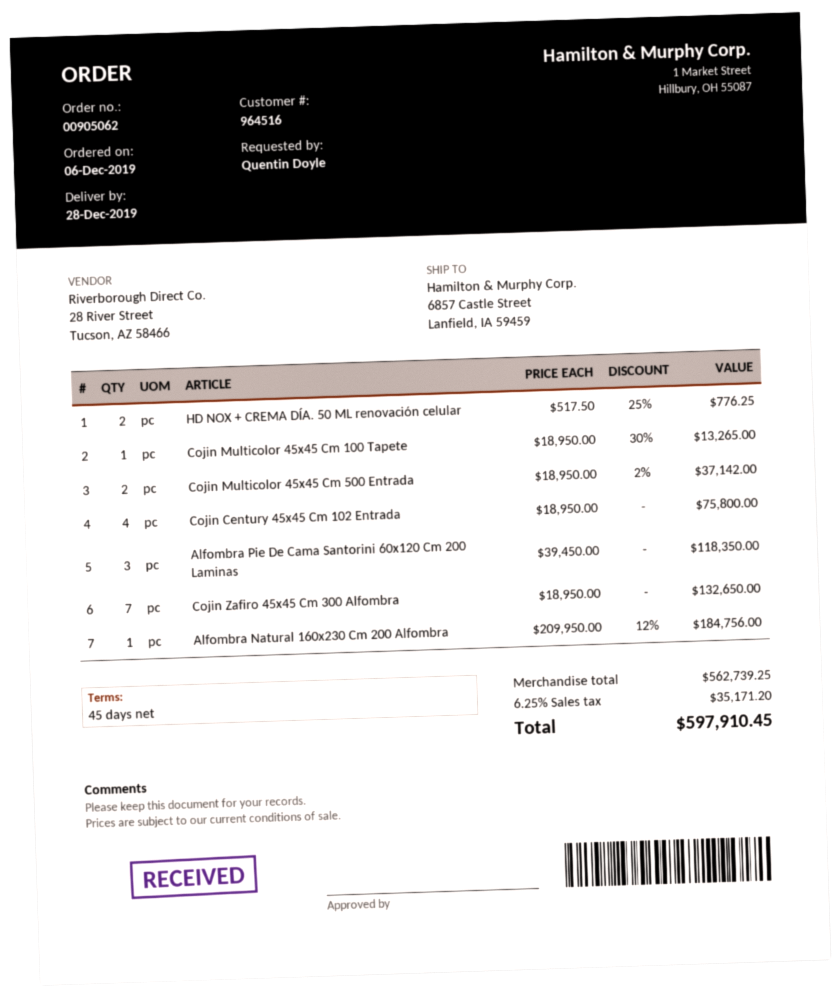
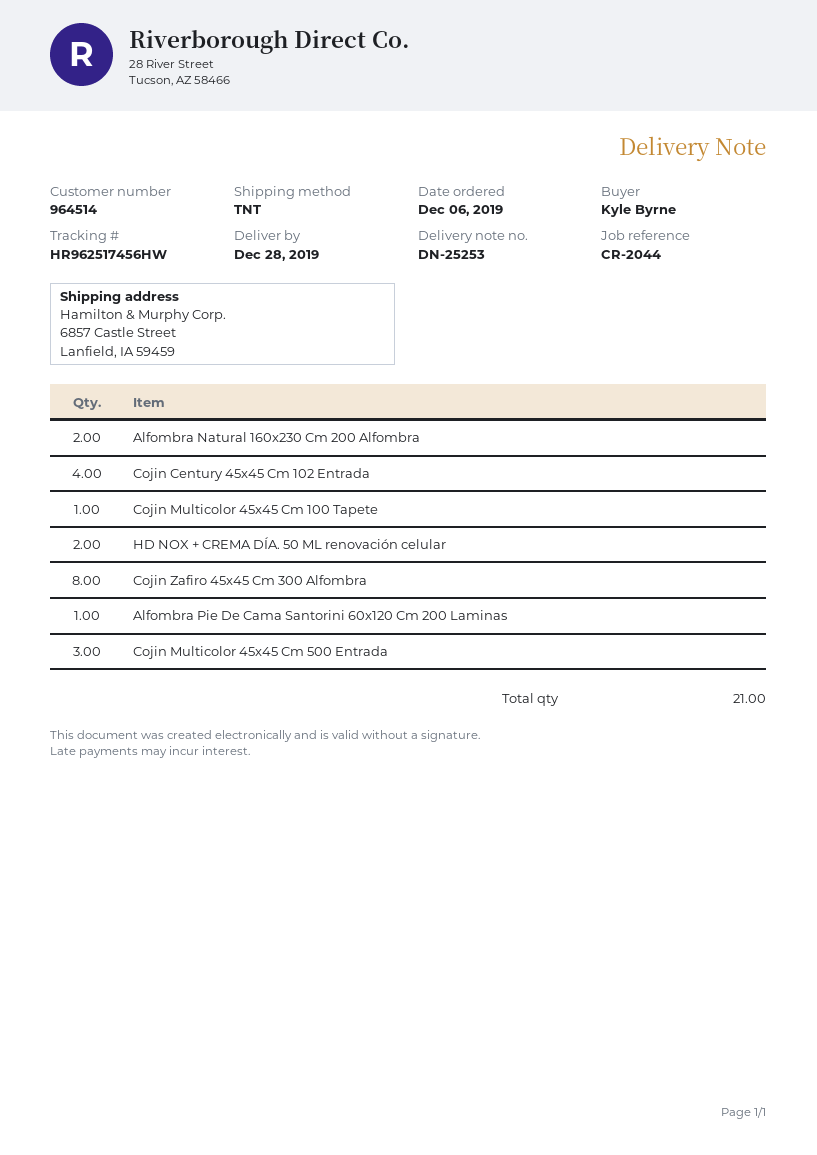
customer number: 964516 -> 964514
ordered by: Quentin Doyle -> Kyle Byrne
Cojin Multicolor 45x45 Cm 500 Entrada: 2 -> 3
Alfombra Pie De Cama Santorini 60x120 Cm 200 Laminas: 3 -> 1
Cojin Zafiro 45x45 Cm 300 Alfombra: 7 -> 8
Alfombra Natural 160x230 Cm 200 Alfombra: 1 -> 2

